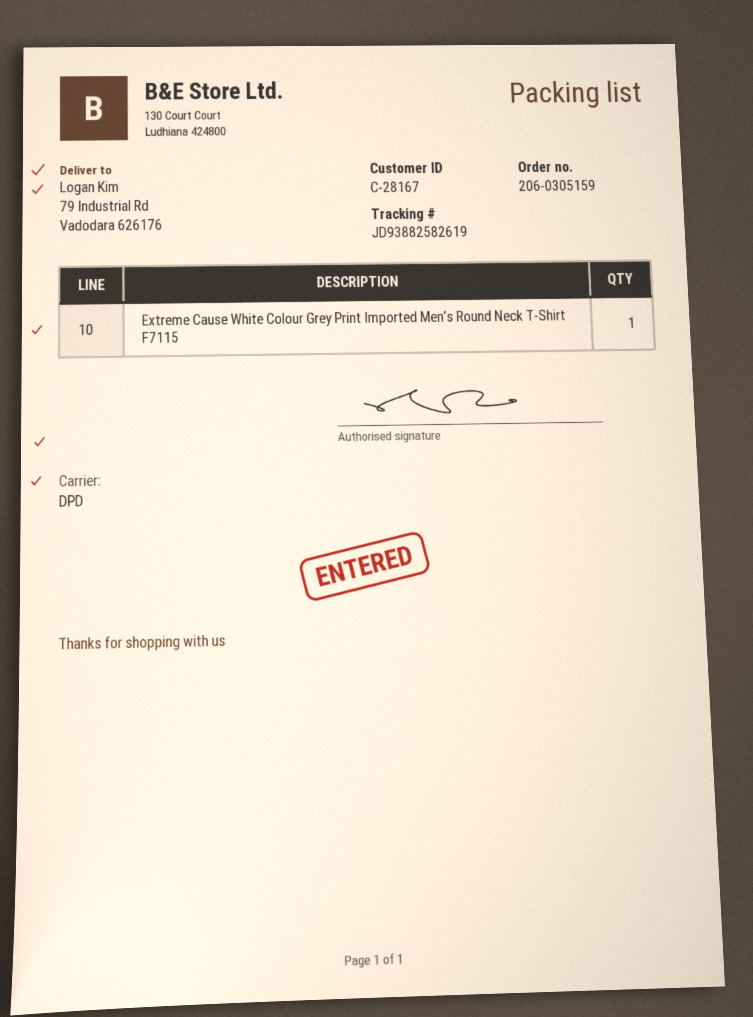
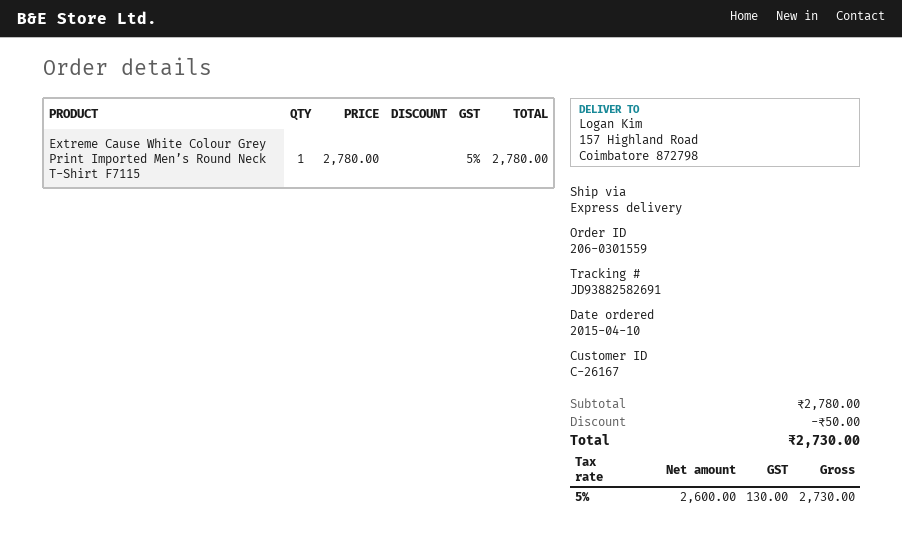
order number: 206-0305159 -> 206-0301559
customer number: C-28167 -> C-26167
shipping method: DPD -> express
tracking number: JD93882582619 -> JD93882582691
ship to: 79 Industrial Rd, Vadodara 626176 -> 157 Highland Road, Coimbatore 872798

